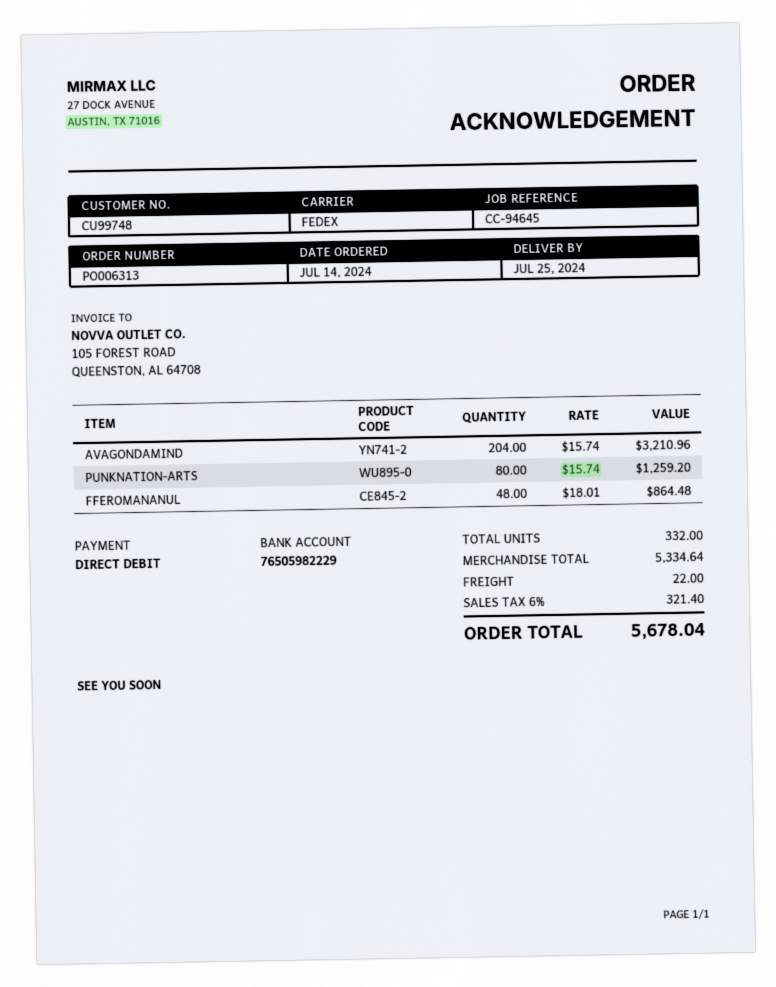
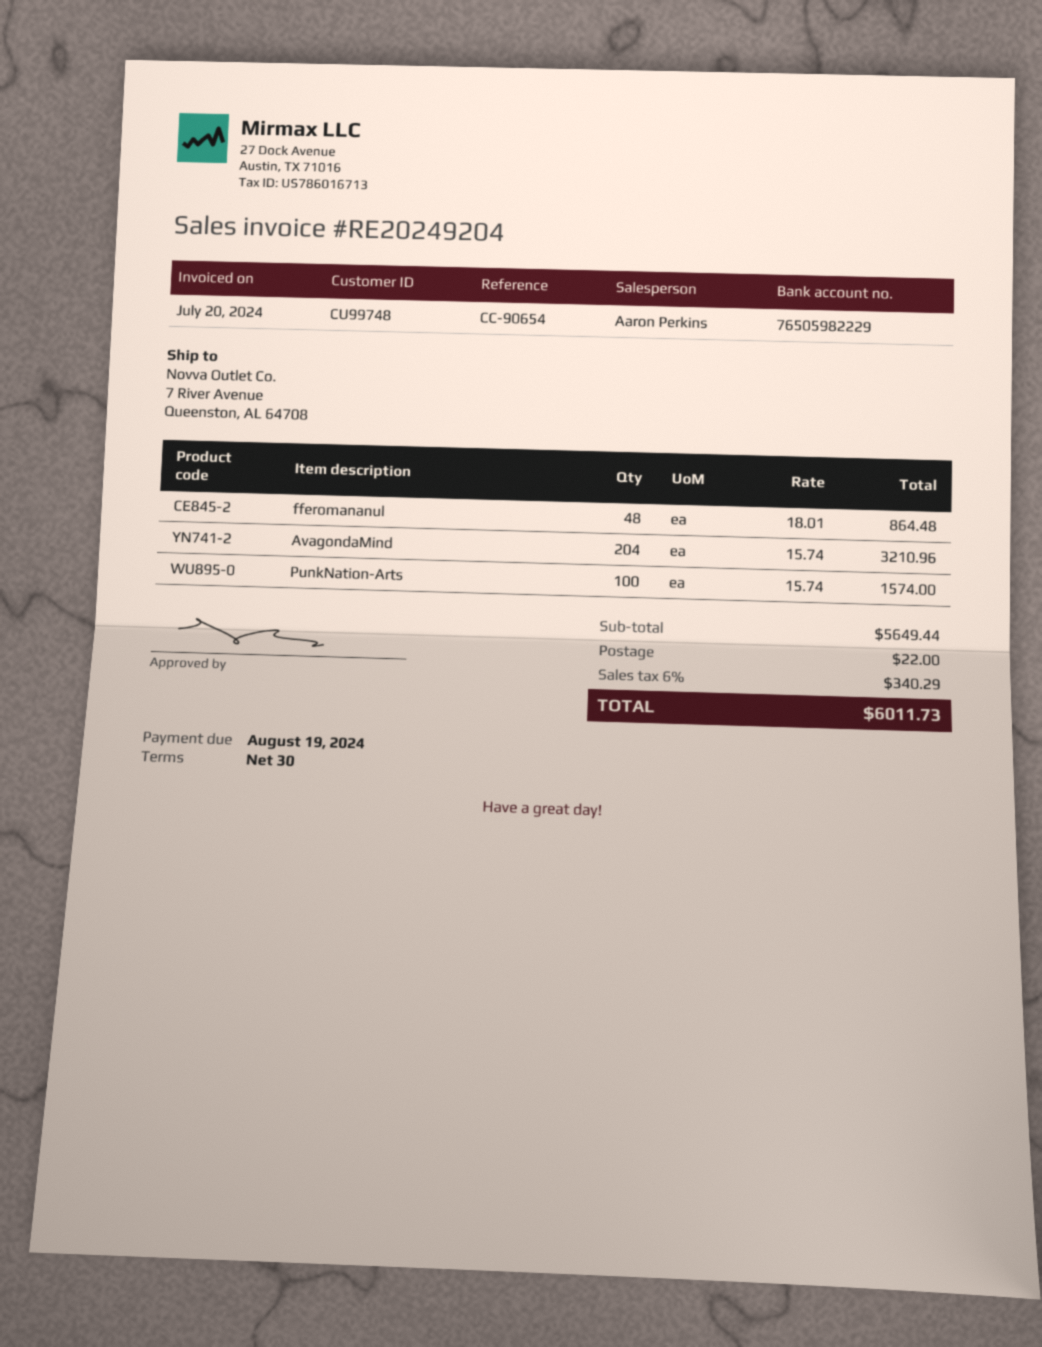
reference: CC-94645 -> CC-90654
PUNKNATION-ARTS: 80 x 15.74 = 1259.20 -> 100 x 15.74 = 1574.00
subtotal: 5334.64 -> 5649.44
tax: 6% = 321.40 -> 6% = 340.29
total: 5678.04 -> 6011.73

